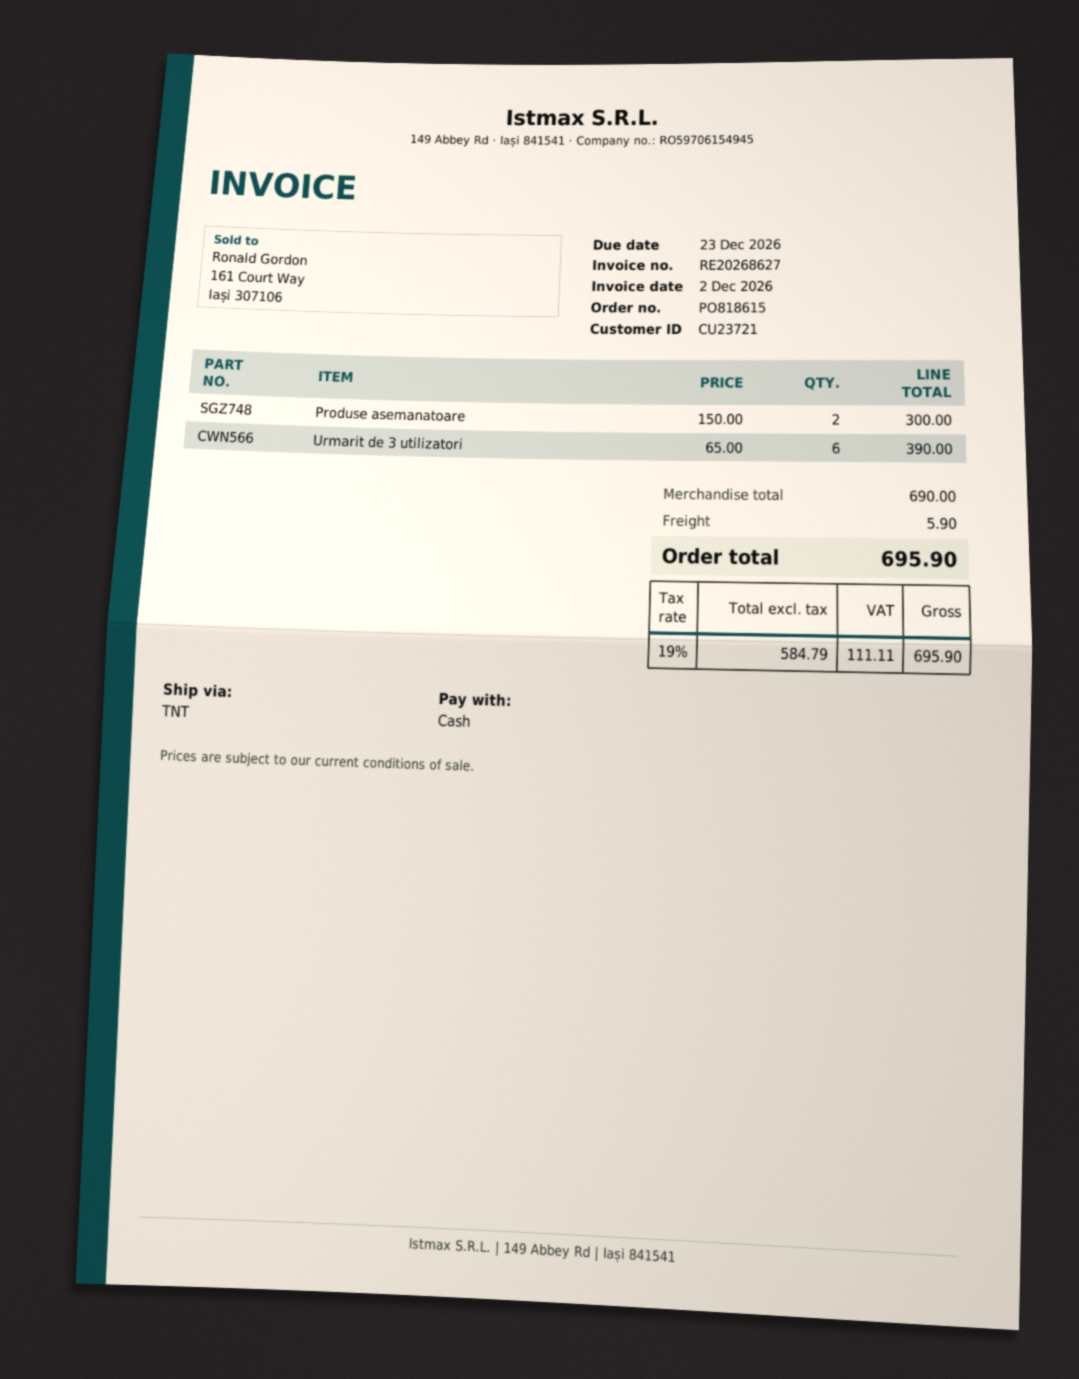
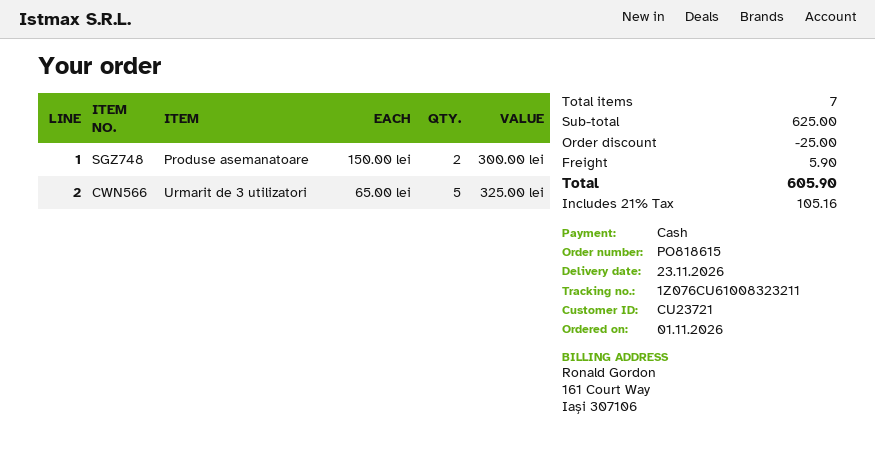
Urmarit de 3 utilizatori: 6 x 65.00 = 390.00 -> 5 x 65.00 = 325.00
subtotal: 690.00 -> 625.00
discount: none -> 25.00
tax: 19% = 111.11 -> 21% = 105.16
total: 695.90 -> 605.90

